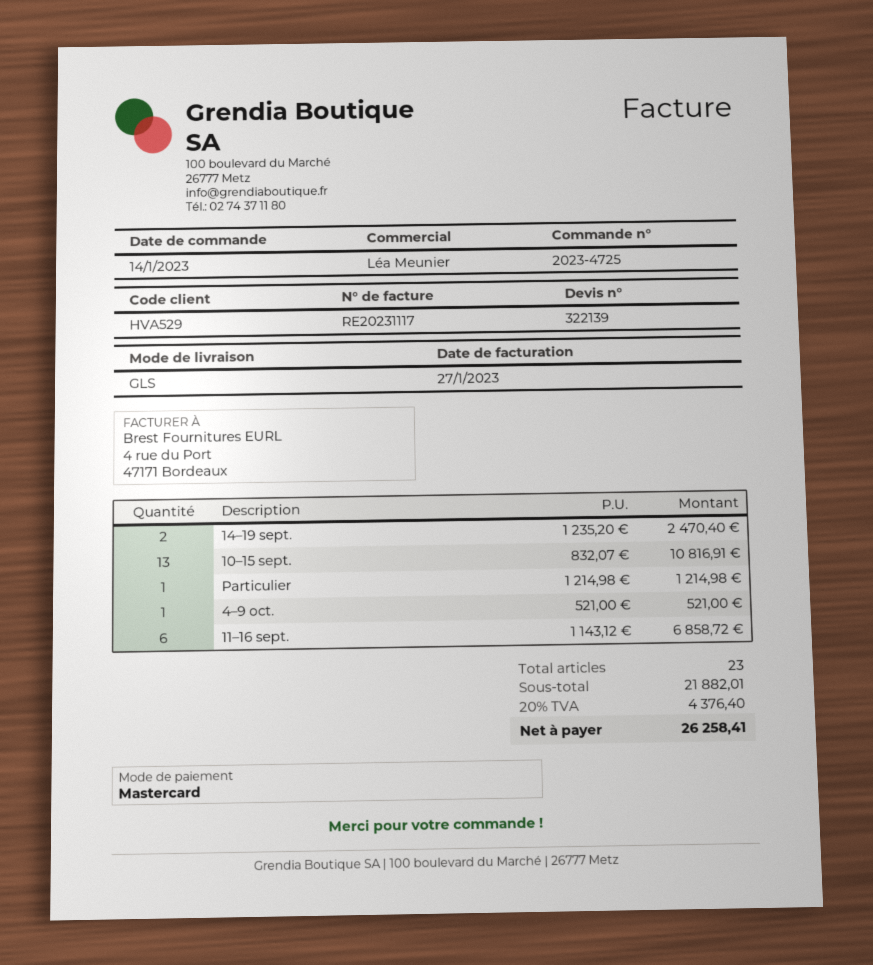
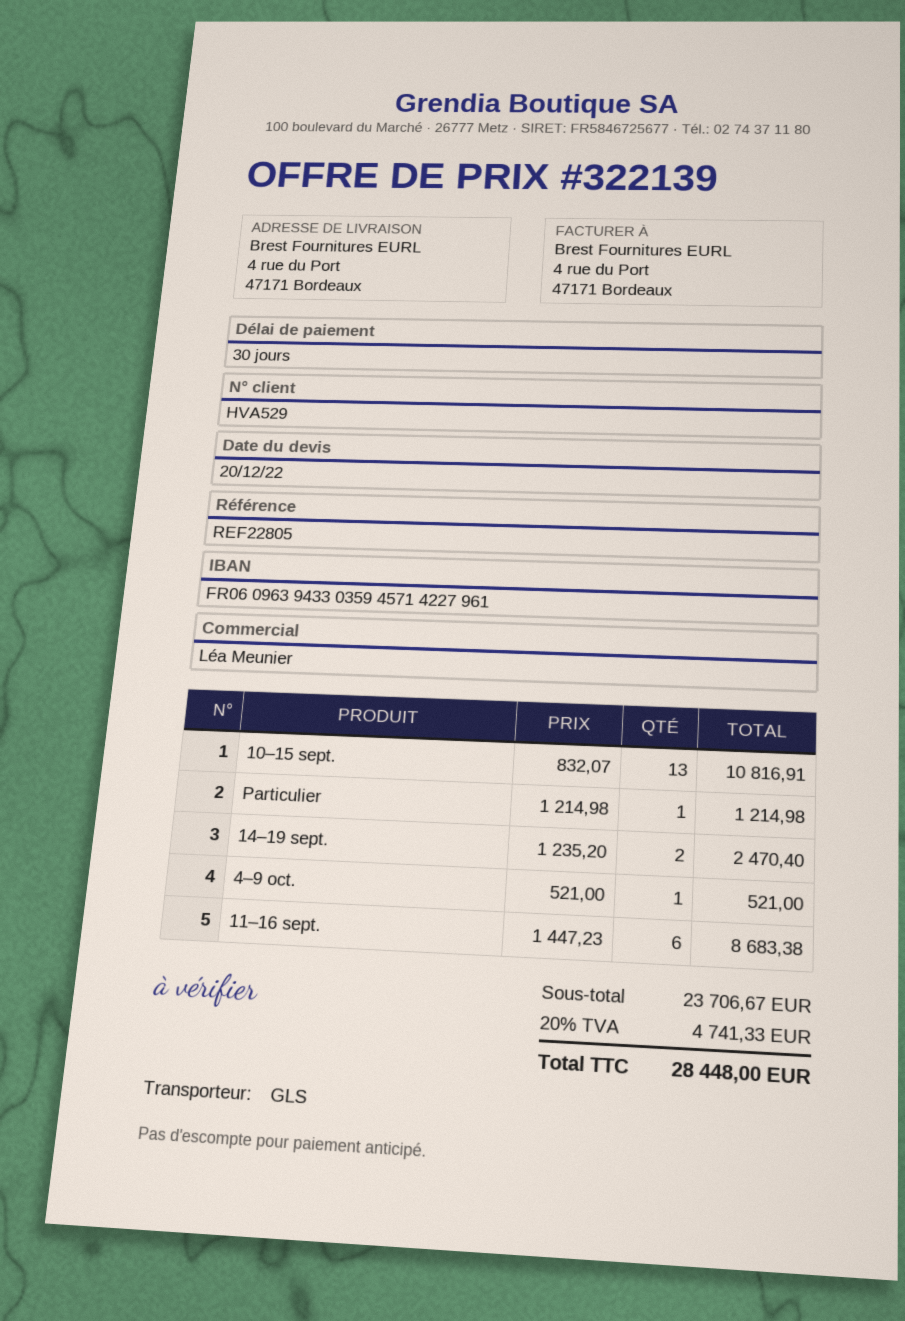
11–16 sept.: 6 x 1143.12 = 6858.72 -> 6 x 1447.23 = 8683.38
subtotal: 21882.01 -> 23706.67
tax: 20% = 4376.40 -> 20% = 4741.33
total: 26258.41 -> 28448.00

